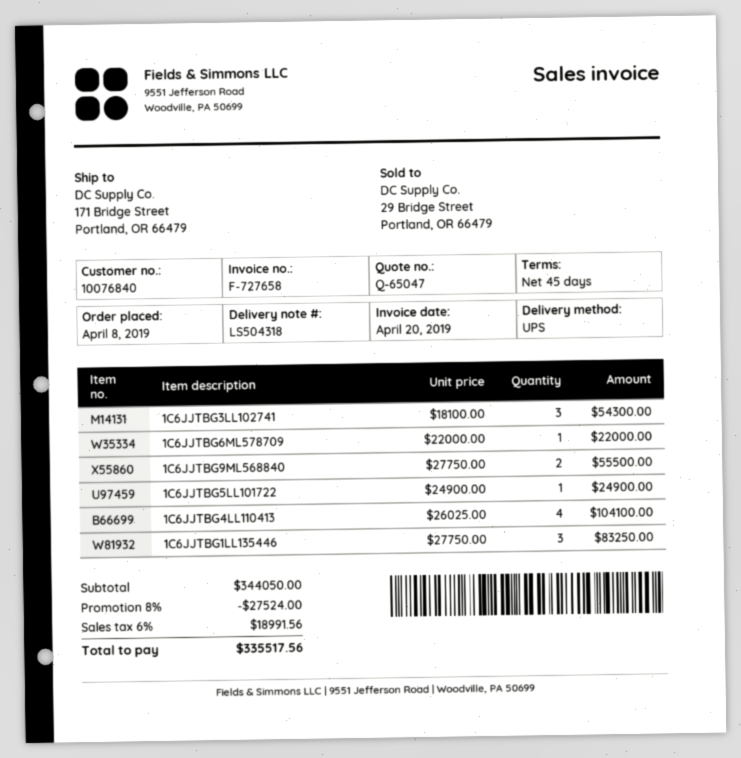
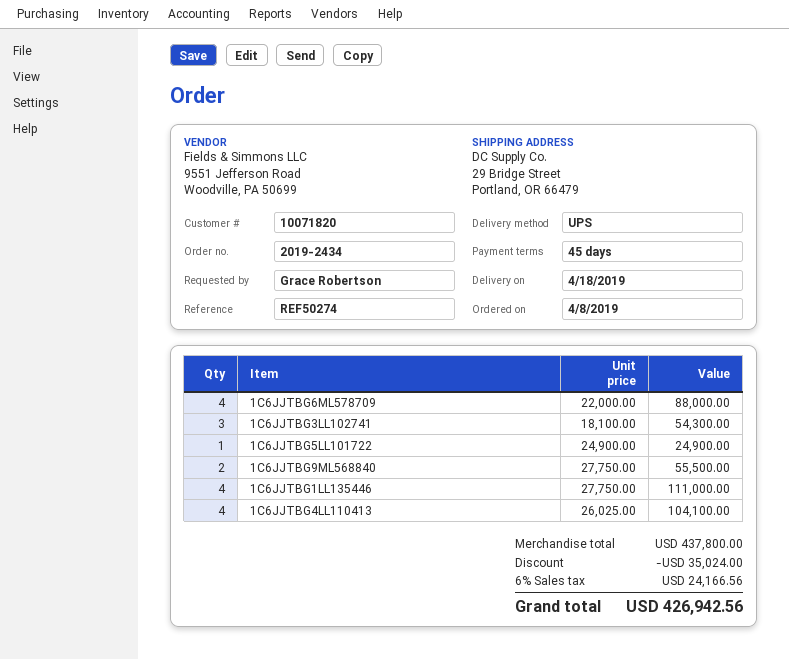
customer number: 10076840 -> 10071820
ship to: 171 Bridge Street, Portland, OR 66479 -> 29 Bridge Street, Portland, OR 66479
1C6JJTBG6ML578709: 1 x 22000.00 = 22000.00 -> 4 x 22000.00 = 88000.00
1C6JJTBG1LL135446: 3 x 27750.00 = 83250.00 -> 4 x 27750.00 = 111000.00
subtotal: 344050.00 -> 437800.00
discount: 27524.00 -> 35024.00
tax: 6% = 18991.56 -> 6% = 24166.56
total: 335517.56 -> 426942.56

